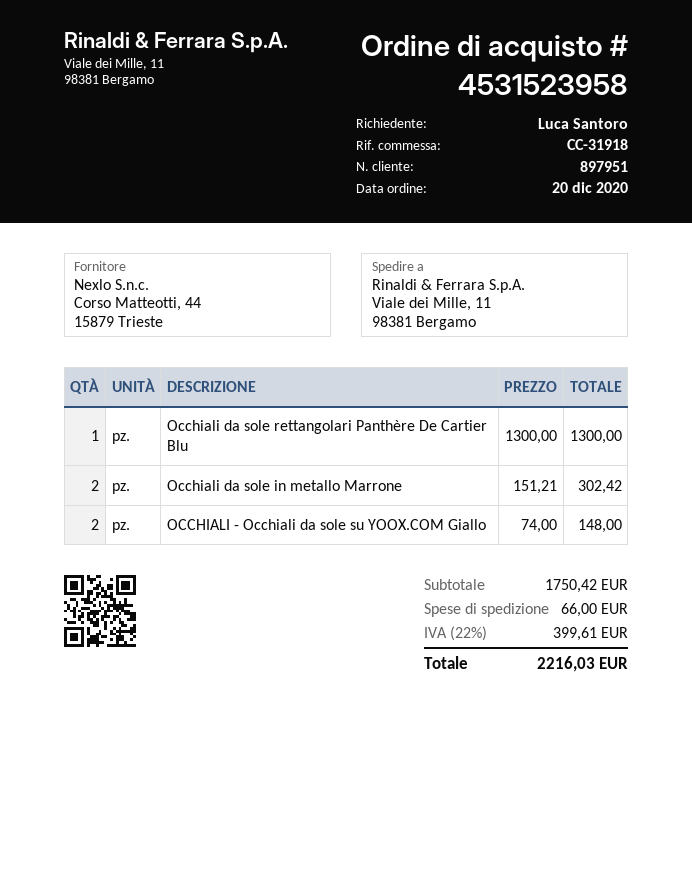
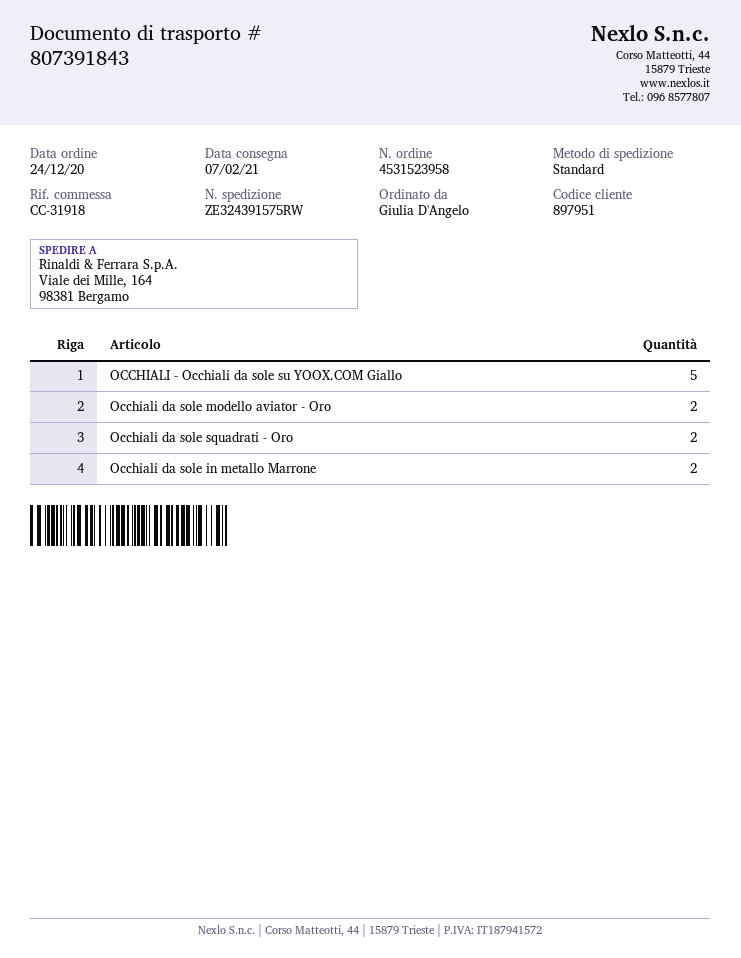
order date: 2020-12-20 -> 2020-12-24
ordered by: Luca Santoro -> Giulia D'Angelo
ship to: Viale dei Mille, 11, 98381 Bergamo -> Viale dei Mille, 164, 98381 Bergamo
Occhiali da sole rettangolari Panthère De Cartier Blu: 1 -> none
OCCHIALI - Occhiali da sole su YOOX.COM Giallo: 2 -> 5
Occhiali da sole modello aviator - Oro: none -> 2
Occhiali da sole squadrati - Oro: none -> 2

